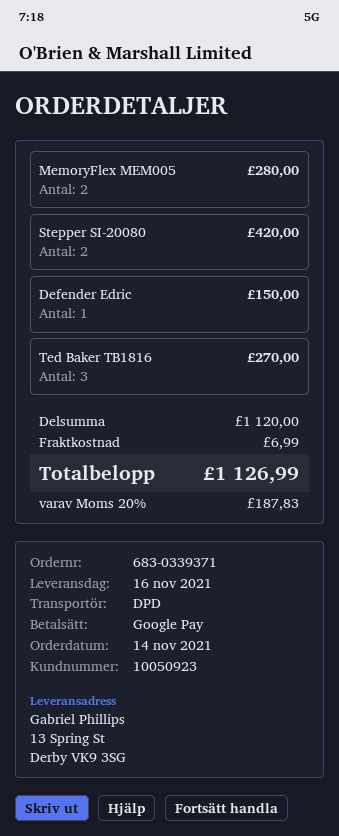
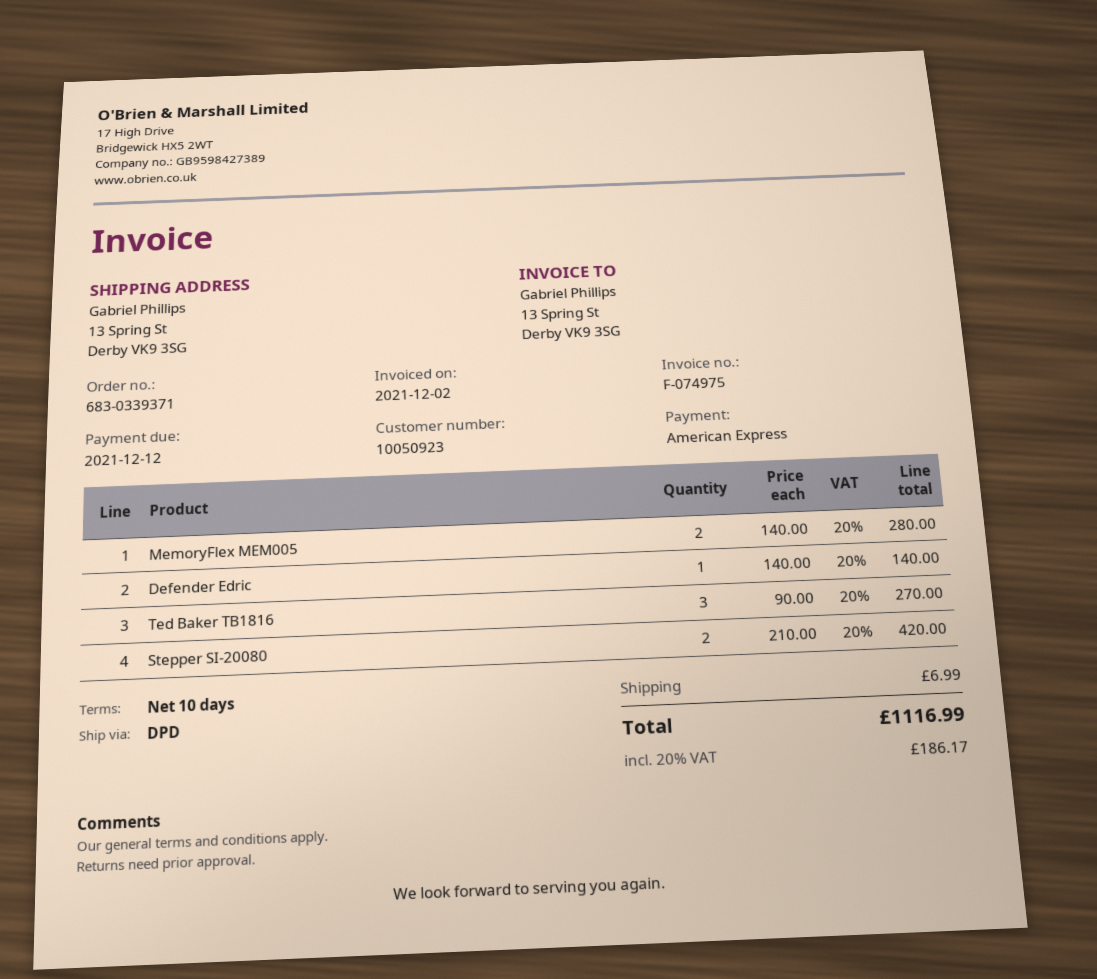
payment method: Google Pay -> American Express
Defender Edric: 1 for 150.00 -> 1 for 140.00
tax: 20% = 187.83 -> 20% = 186.17
total: 1126.99 -> 1116.99

